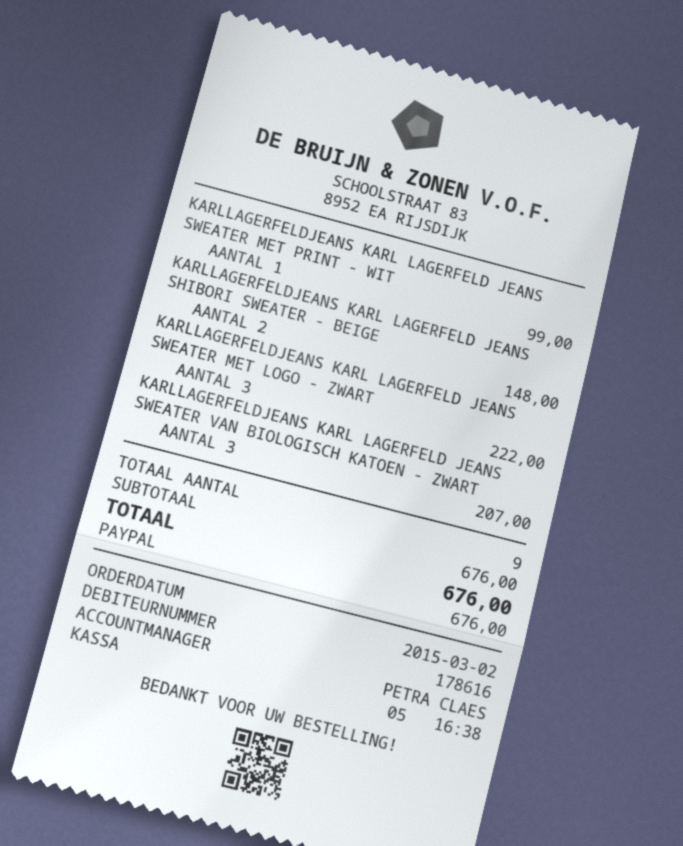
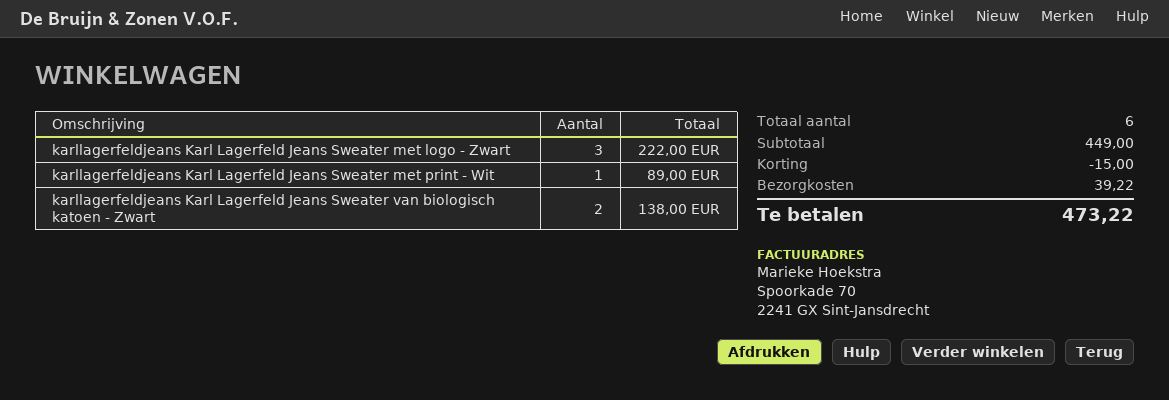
KARLLAGERFELDJEANS KARL LAGERFELD JEANS SWEATER MET PRINT - WIT: 1 for 99.00 -> 1 for 89.00
KARLLAGERFELDJEANS KARL LAGERFELD JEANS SHIBORI SWEATER - BEIGE: 2 for 148.00 -> none
KARLLAGERFELDJEANS KARL LAGERFELD JEANS SWEATER VAN BIOLOGISCH KATOEN - ZWART: 3 for 207.00 -> 2 for 138.00
total quantity: 9 -> 6
subtotal: 676.00 -> 449.00
discount: none -> 15.00
shipping: none -> 39.22
total: 676.00 -> 473.22

